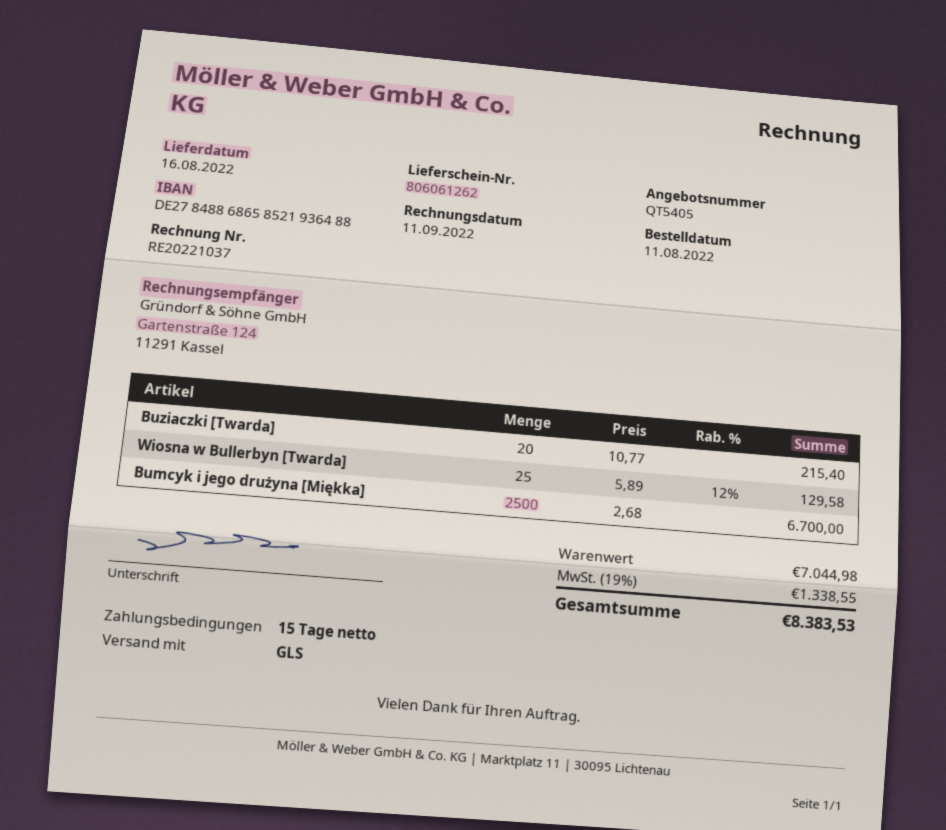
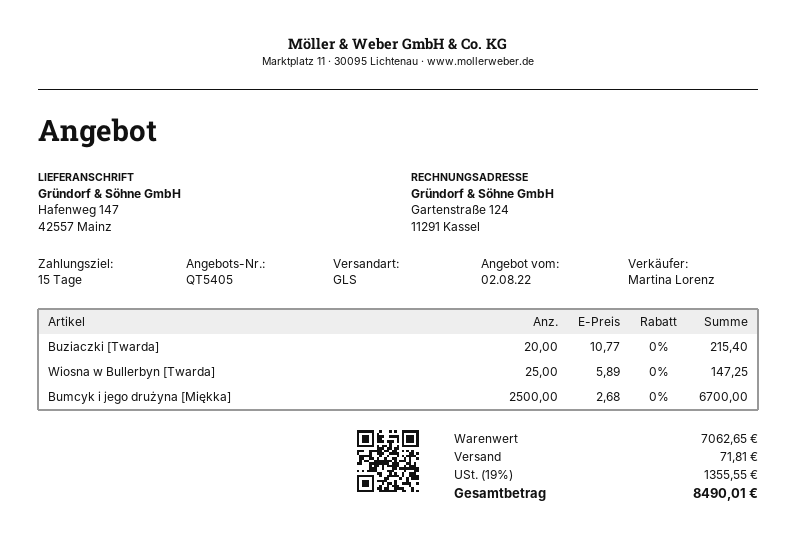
Wiosna w Bullerbyn [Twarda]: 25 x 5.89 - 12% = 129.58 -> 25 x 5.89 = 147.25
subtotal: 7044.98 -> 7062.65
shipping: none -> 71.81
tax: 19% = 1338.55 -> 19% = 1355.55
total: 8383.53 -> 8490.01

